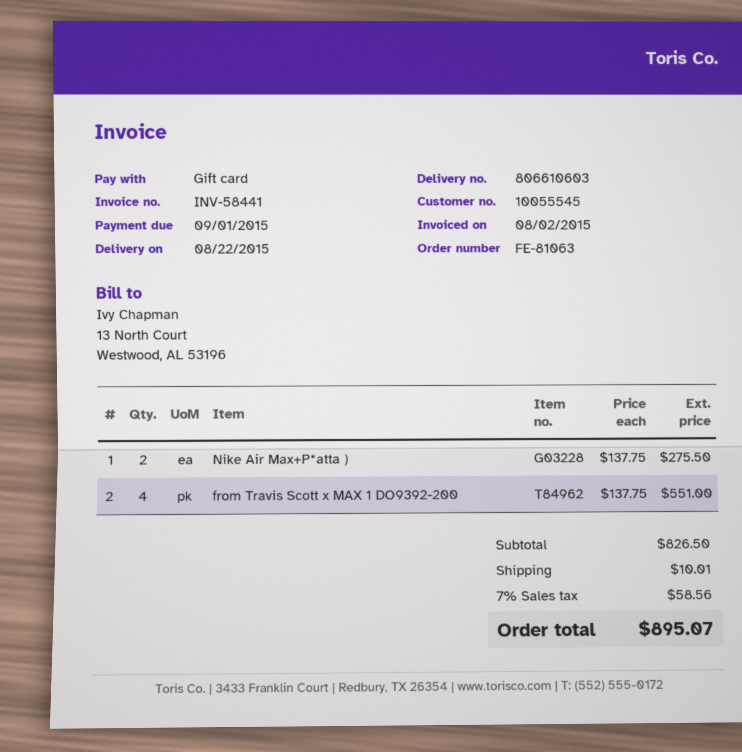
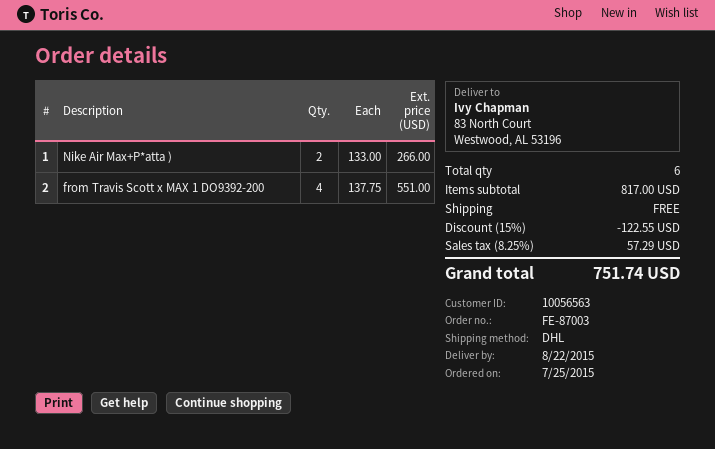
order number: FE-81063 -> FE-87003
customer number: 10055545 -> 10056563
Nike Air Max+P*atta ): 2 x 137.75 = 275.50 -> 2 x 133.00 = 266.00
subtotal: 826.50 -> 817.00
discount: none -> 15% = 122.55
shipping: 10.01 -> 0.00
tax: 7% = 58.56 -> 8.25% = 57.29
total: 895.07 -> 751.74

